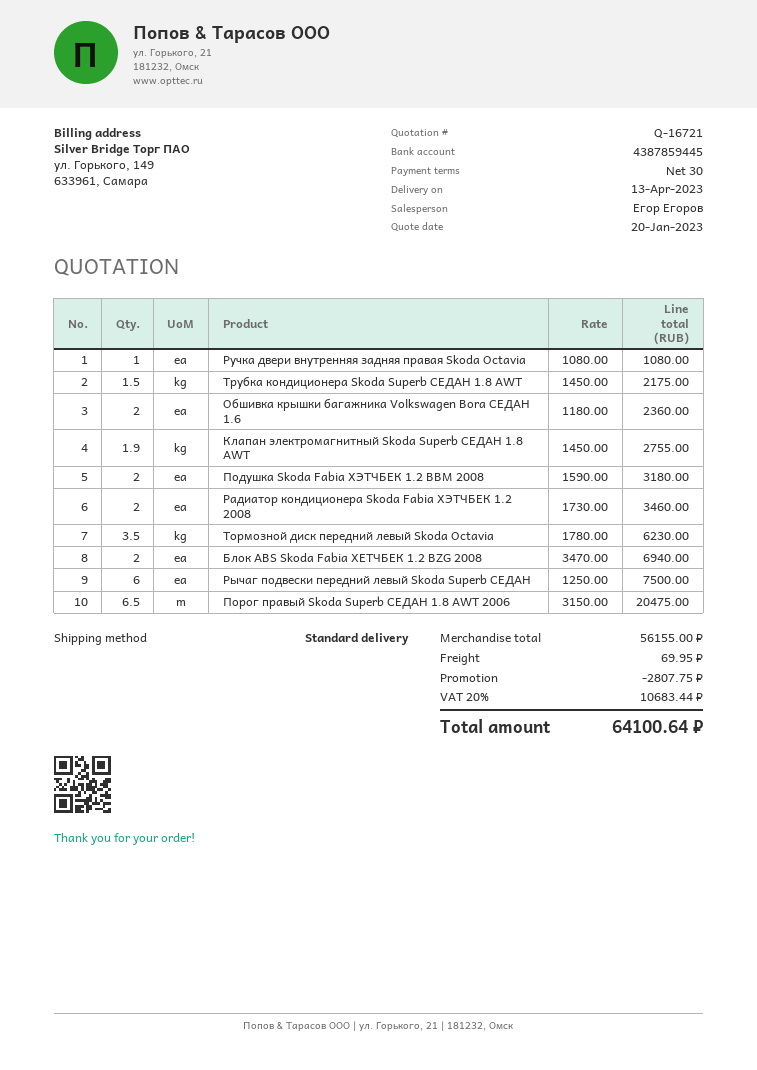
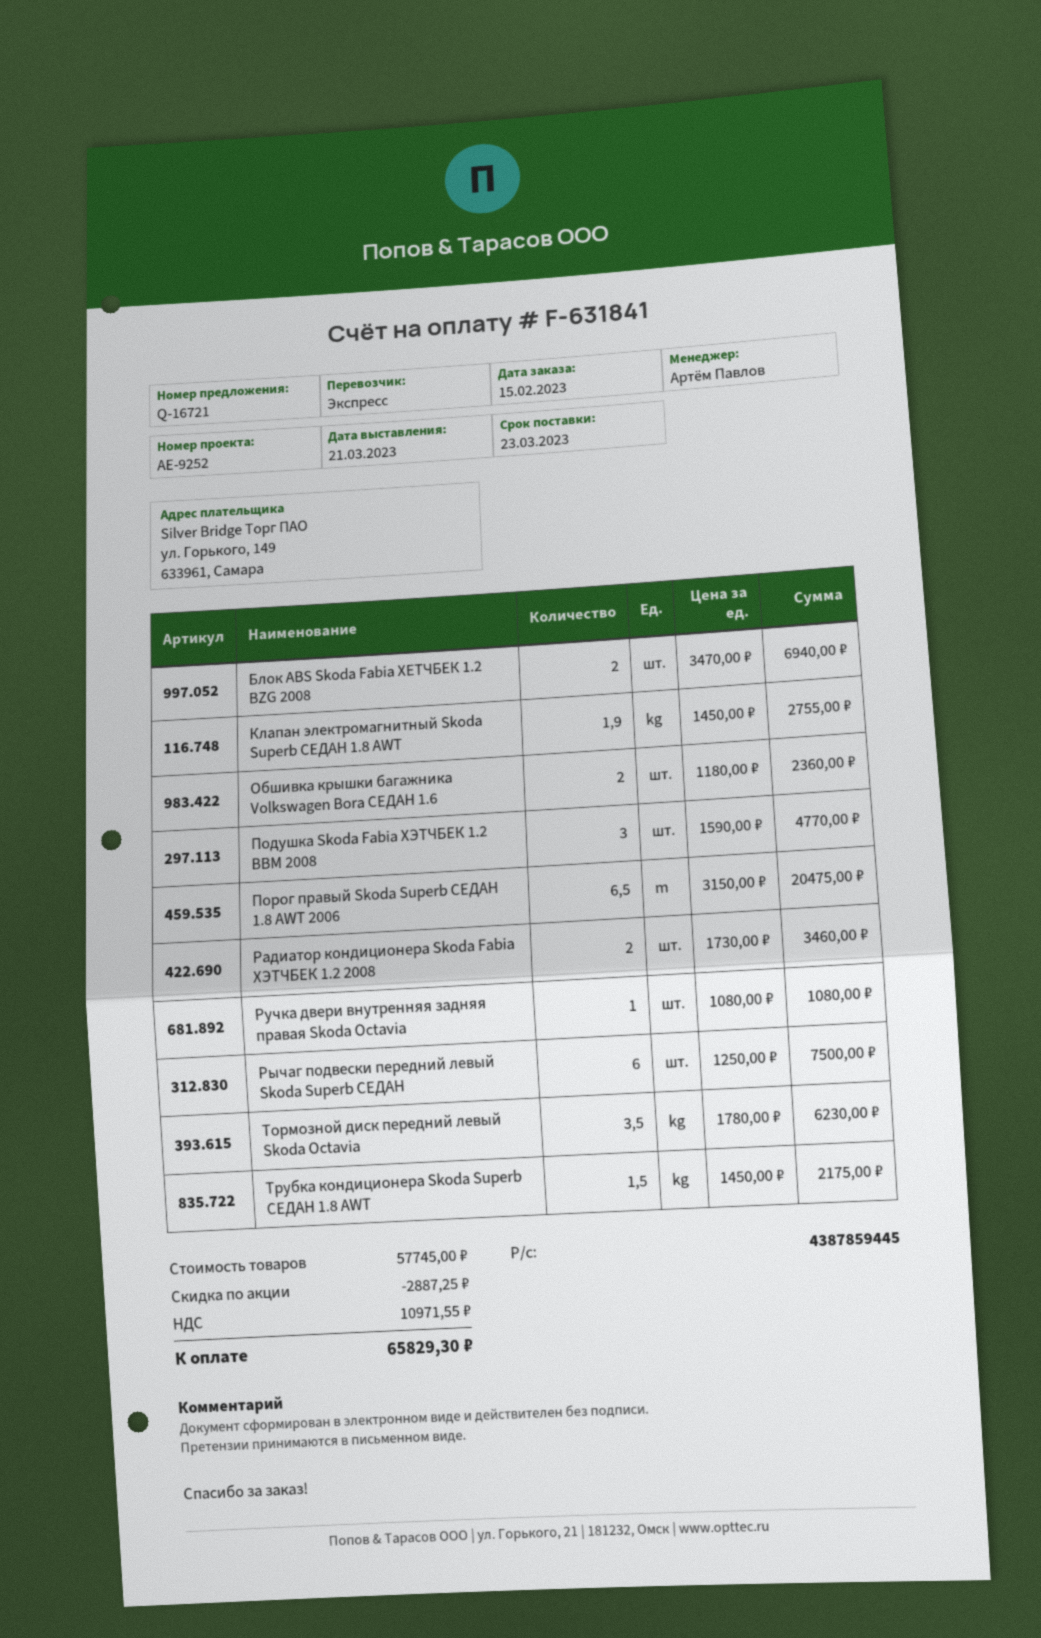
delivery date: 2023-04-13 -> 2023-03-23
sales rep: Егор Егоров -> Артём Павлов
shipping method: standard -> express
Подушка Skoda Fabia ХЭТЧБЕК 1.2 BBM 2008: 2 x 1590.00 = 3180.00 -> 3 x 1590.00 = 4770.00
subtotal: 56155.00 -> 57745.00
discount: 2807.75 -> 2887.25
shipping: 69.95 -> none
tax: 10683.44 -> 10971.55
total: 64100.64 -> 65829.30

